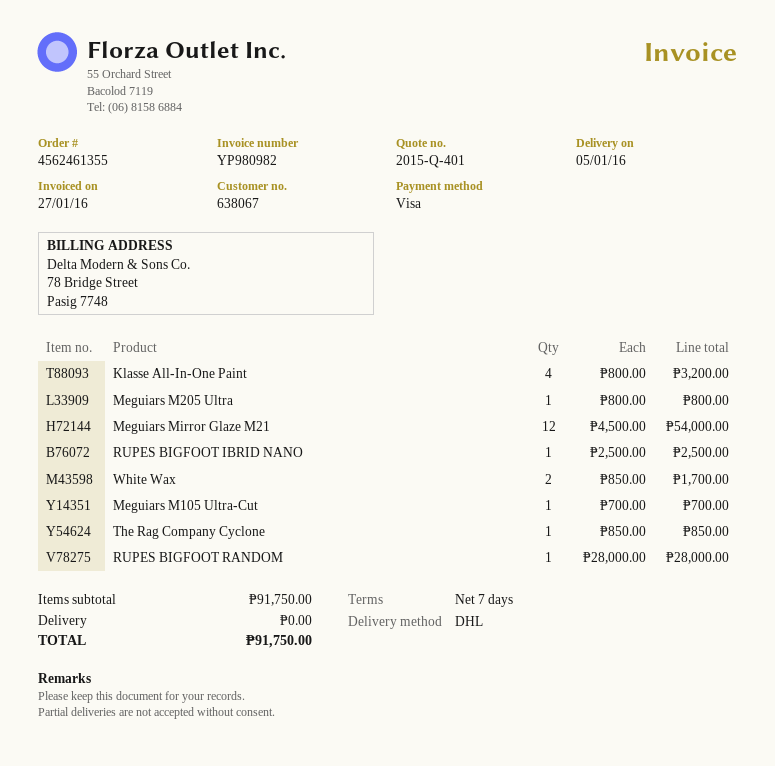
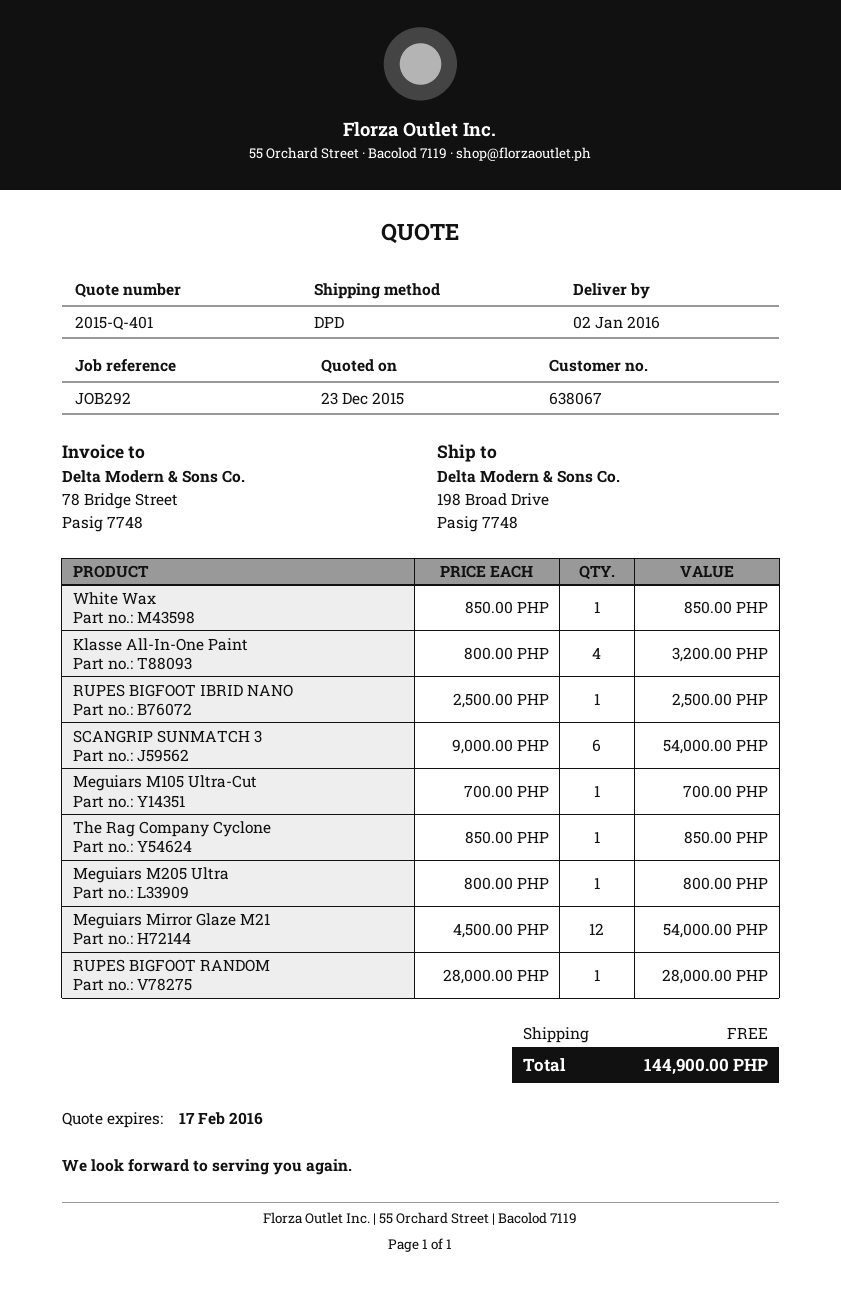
delivery date: 2016-01-05 -> 2016-01-02
shipping method: DHL -> DPD
White Wax: 2 x 850.00 = 1700.00 -> 1 x 850.00 = 850.00
SCANGRIP SUNMATCH 3: none -> 6 x 9000.00 = 54000.00
total: 91750.00 -> 144900.00

